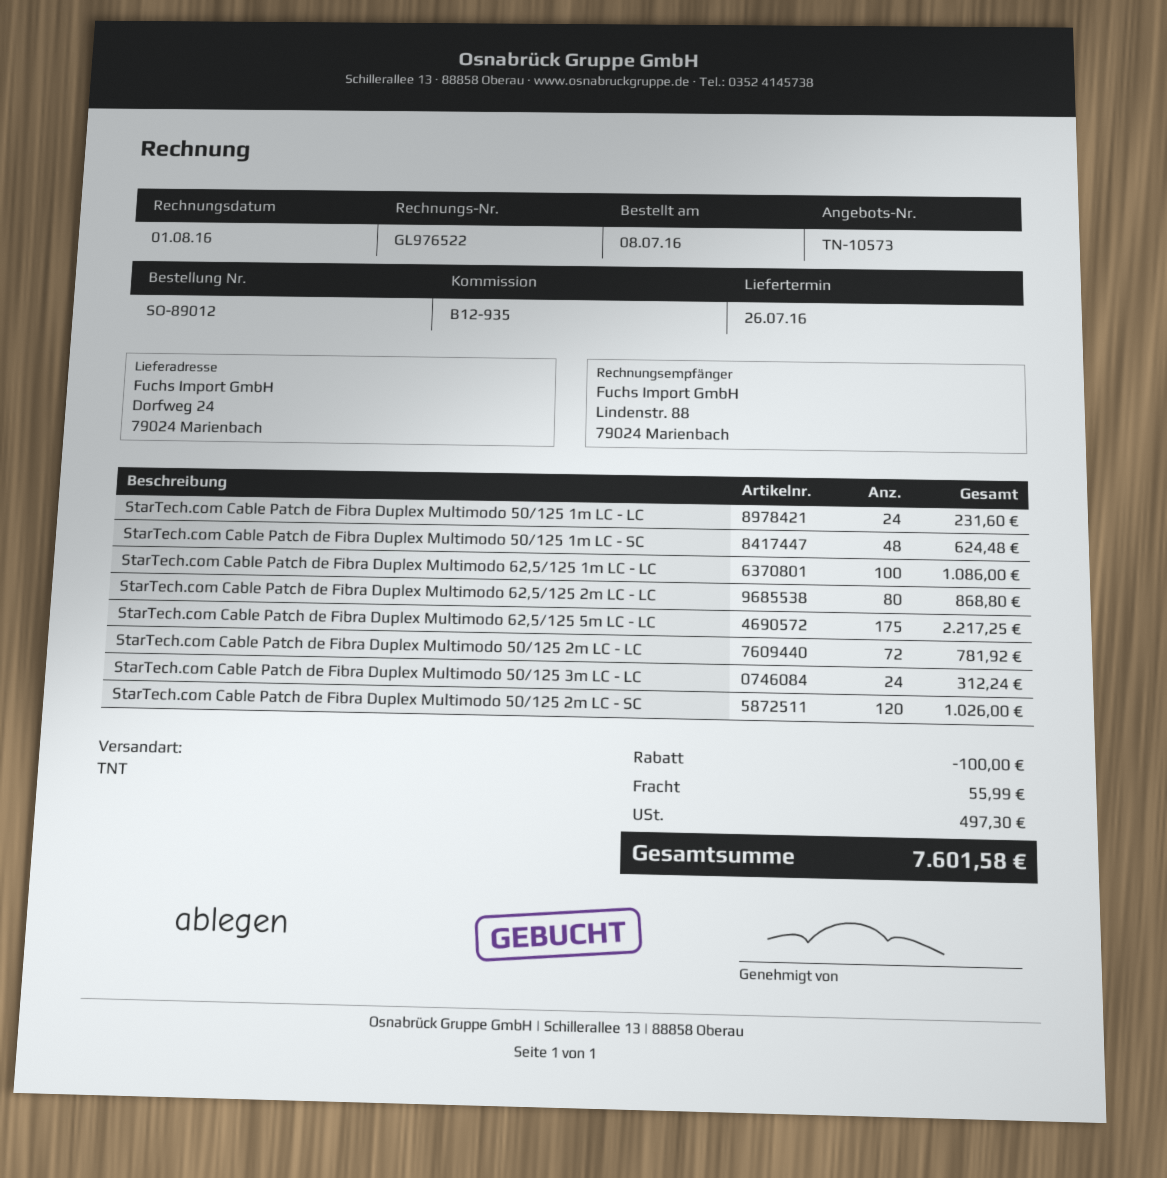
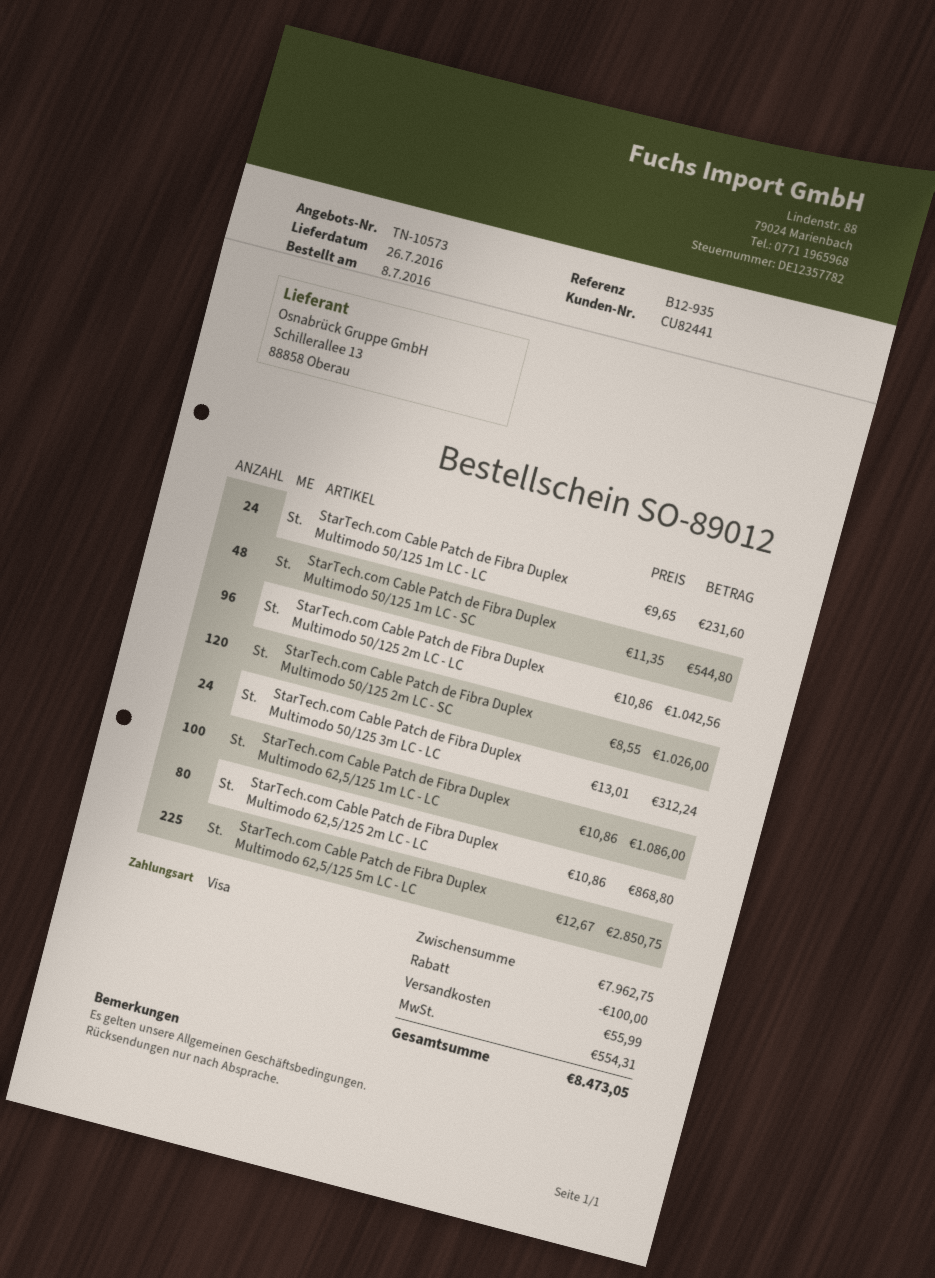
StarTech.com Cable Patch de Fibra Duplex Multimodo 50/125 1m LC - SC: 48 for 624.48 -> 48 for 544.80
StarTech.com Cable Patch de Fibra Duplex Multimodo 62,5/125 5m LC - LC: 175 for 2217.25 -> 225 for 2850.75
StarTech.com Cable Patch de Fibra Duplex Multimodo 50/125 2m LC - LC: 72 for 781.92 -> 96 for 1042.56
tax: 497.30 -> 554.31
total: 7601.58 -> 8473.05

